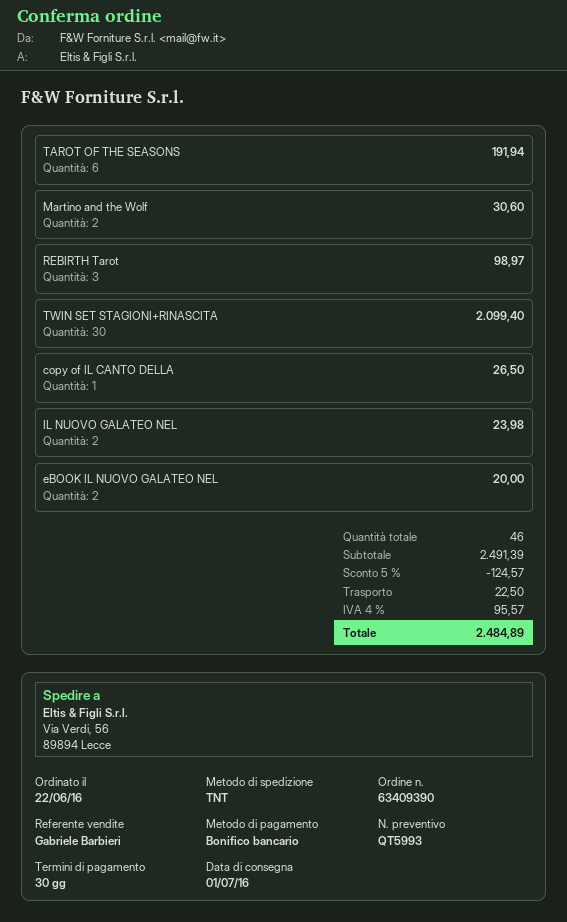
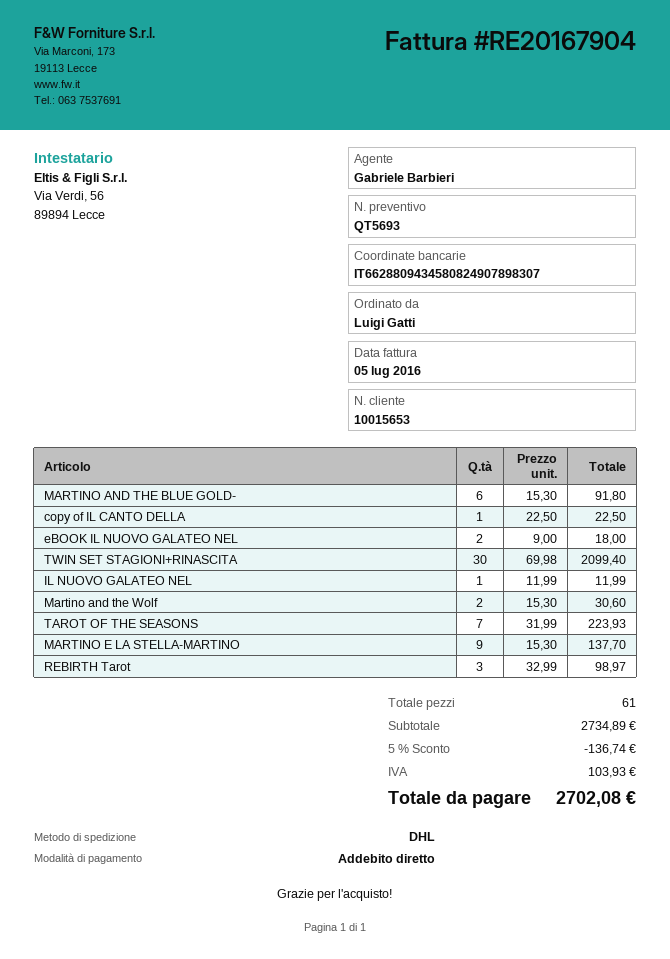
quote number: QT5993 -> QT5693
payment method: bank transfer -> direct debit
shipping method: TNT -> DHL
TAROT OF THE SEASONS: 6 for 191.94 -> 7 for 223.93
copy of IL CANTO DELLA: 1 for 26.50 -> 1 for 22.50
IL NUOVO GALATEO NEL: 2 for 23.98 -> 1 for 11.99
eBOOK IL NUOVO GALATEO NEL: 2 for 20.00 -> 2 for 18.00
MARTINO AND THE BLUE GOLD-: none -> 6 for 91.80
MARTINO E LA STELLA-MARTINO: none -> 9 for 137.70
total quantity: 46 -> 61
subtotal: 2491.39 -> 2734.89
discount: 5% = 124.57 -> 5% = 136.74
shipping: 22.50 -> none
tax: 95.57 -> 103.93
total: 2484.89 -> 2702.08

